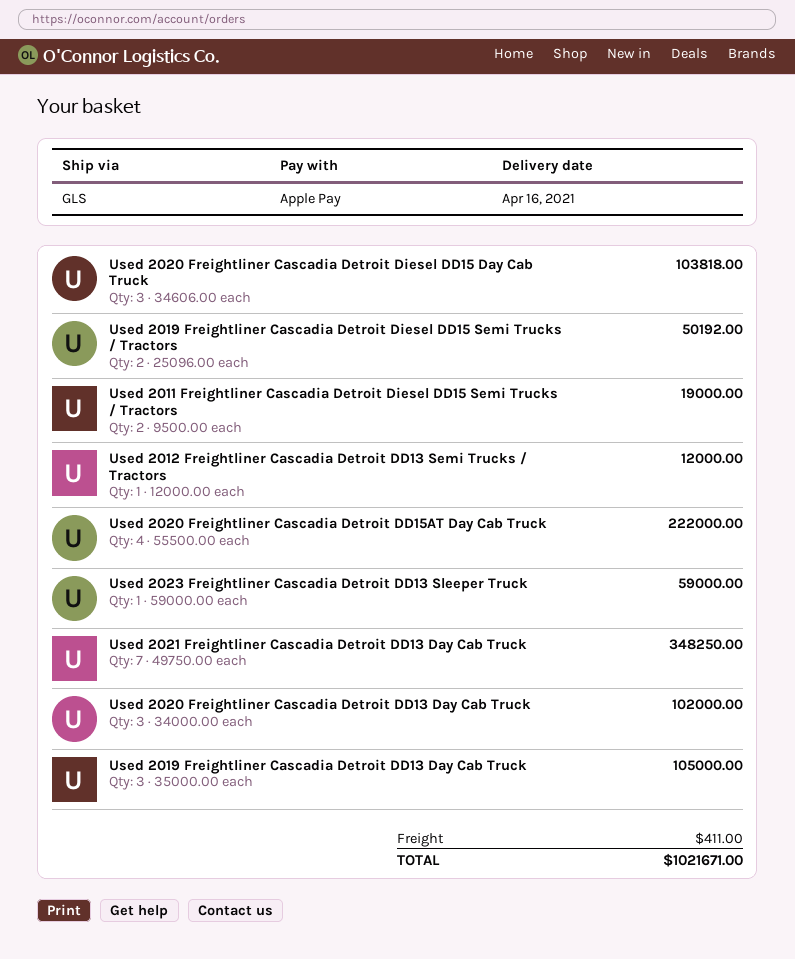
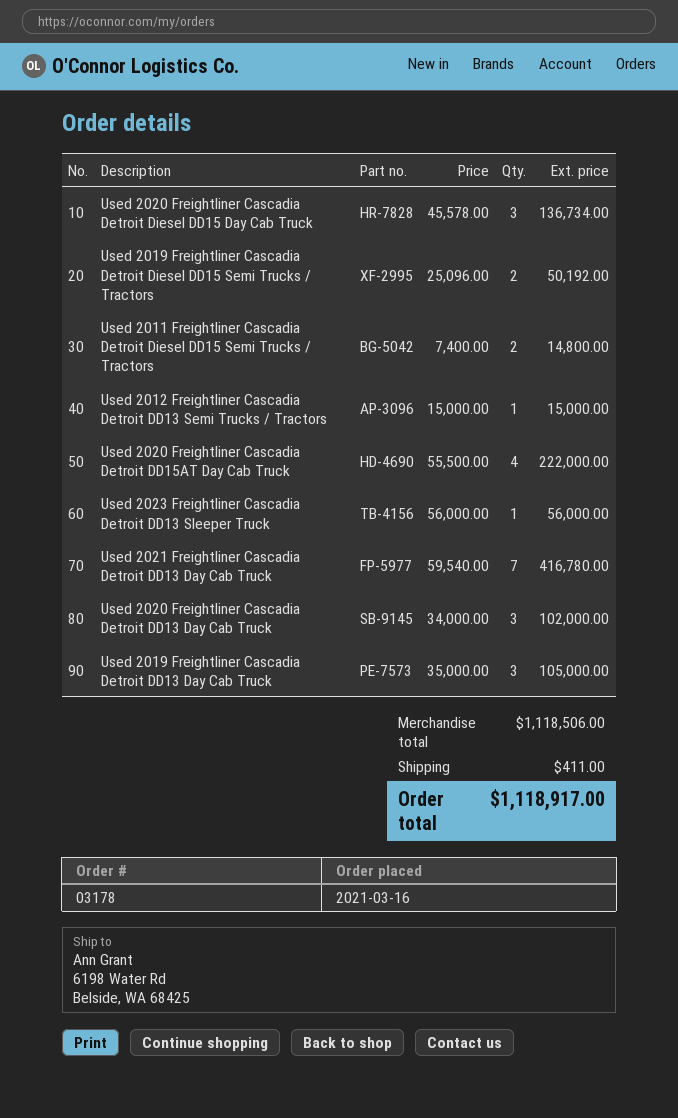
Used 2020 Freightliner Cascadia Detroit Diesel DD15 Day Cab Truck: 3 x 34606.00 = 103818.00 -> 3 x 45578.00 = 136734.00
Used 2011 Freightliner Cascadia Detroit Diesel DD15 Semi Trucks / Tractors: 2 x 9500.00 = 19000.00 -> 2 x 7400.00 = 14800.00
Used 2012 Freightliner Cascadia Detroit DD13 Semi Trucks / Tractors: 1 x 12000.00 = 12000.00 -> 1 x 15000.00 = 15000.00
Used 2023 Freightliner Cascadia Detroit DD13 Sleeper Truck: 1 x 59000.00 = 59000.00 -> 1 x 56000.00 = 56000.00
Used 2021 Freightliner Cascadia Detroit DD13 Day Cab Truck: 7 x 49750.00 = 348250.00 -> 7 x 59540.00 = 416780.00
total: 1021671.00 -> 1118917.00

